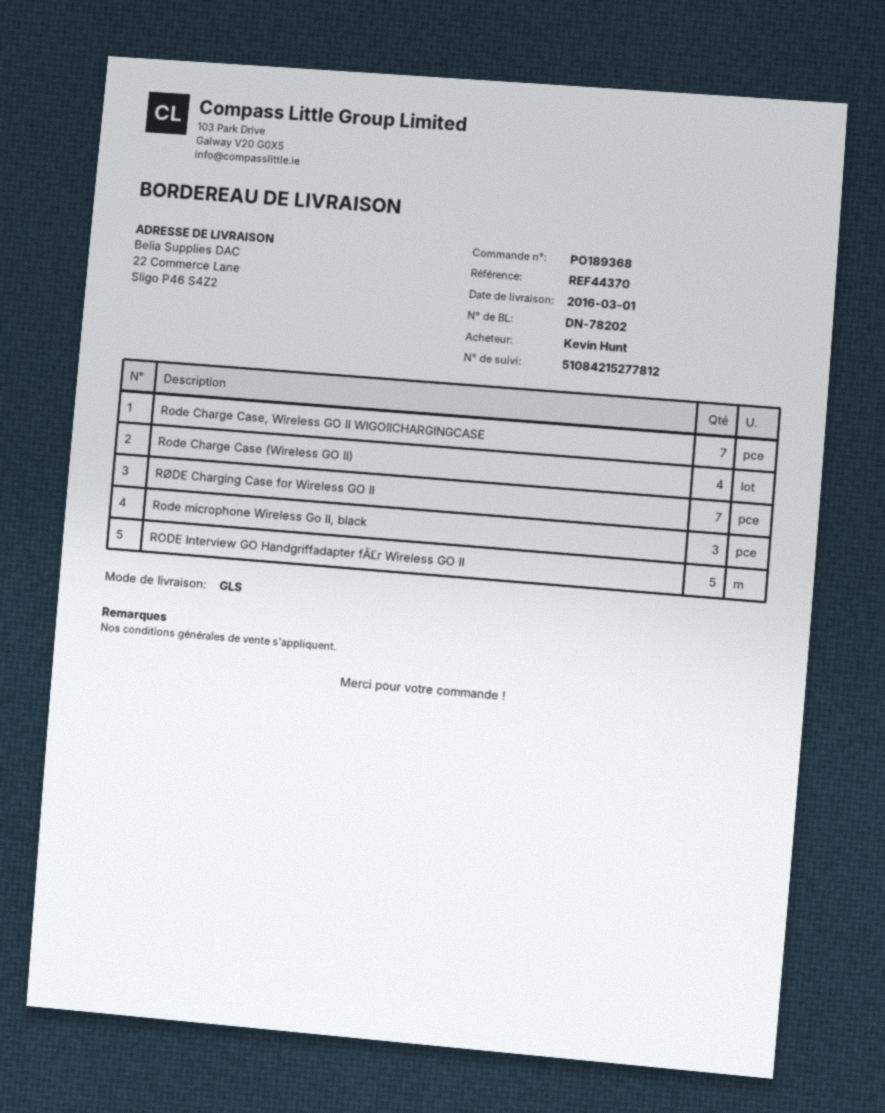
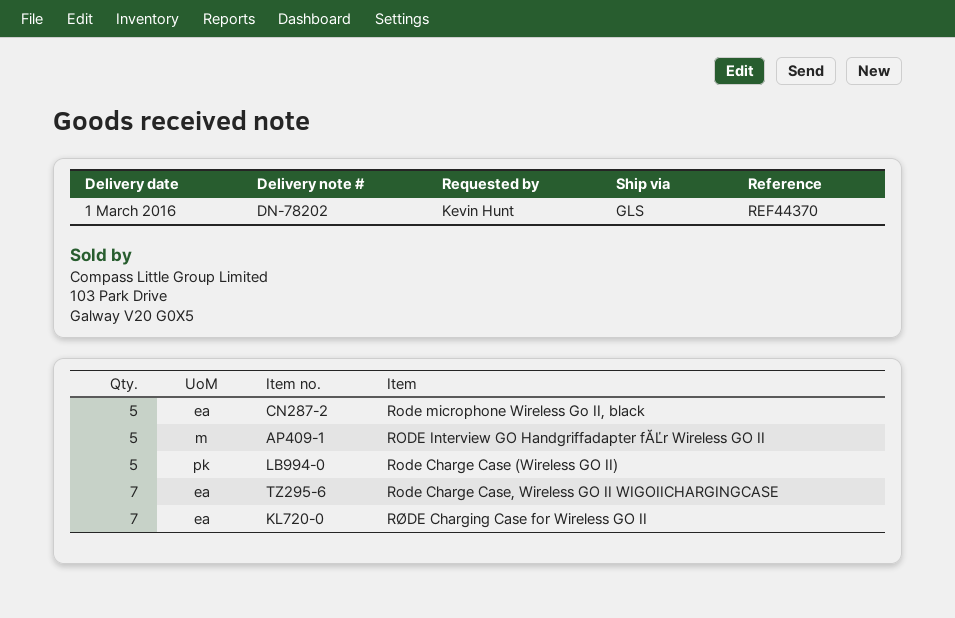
Rode Charge Case (Wireless GO II): 4 -> 5
Rode microphone Wireless Go II, black: 3 -> 5

